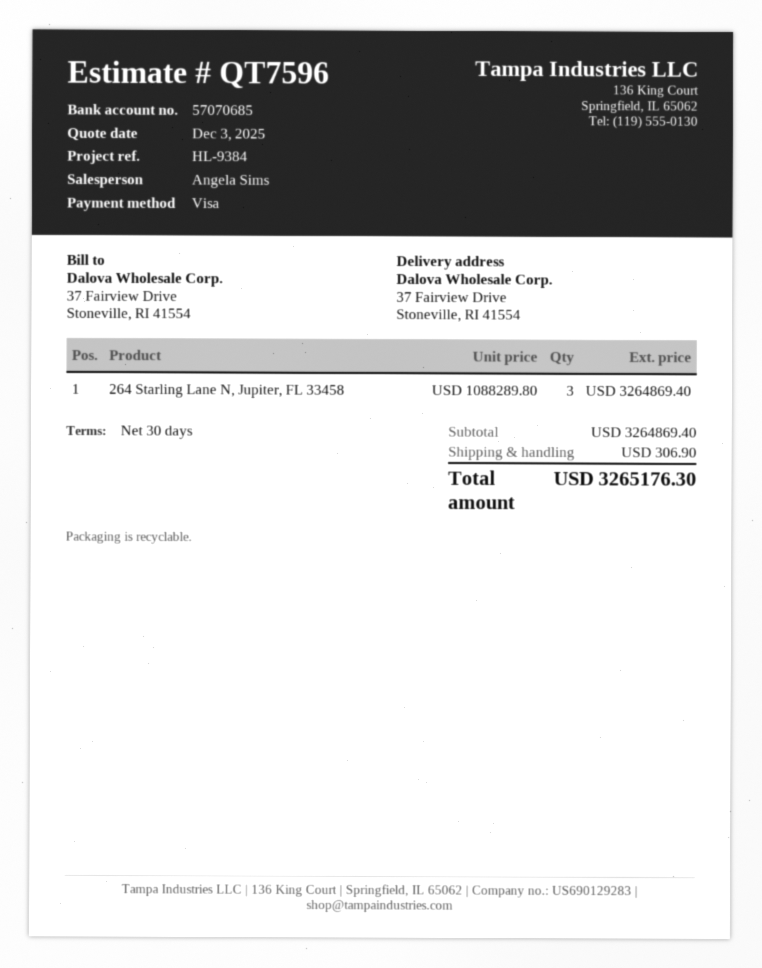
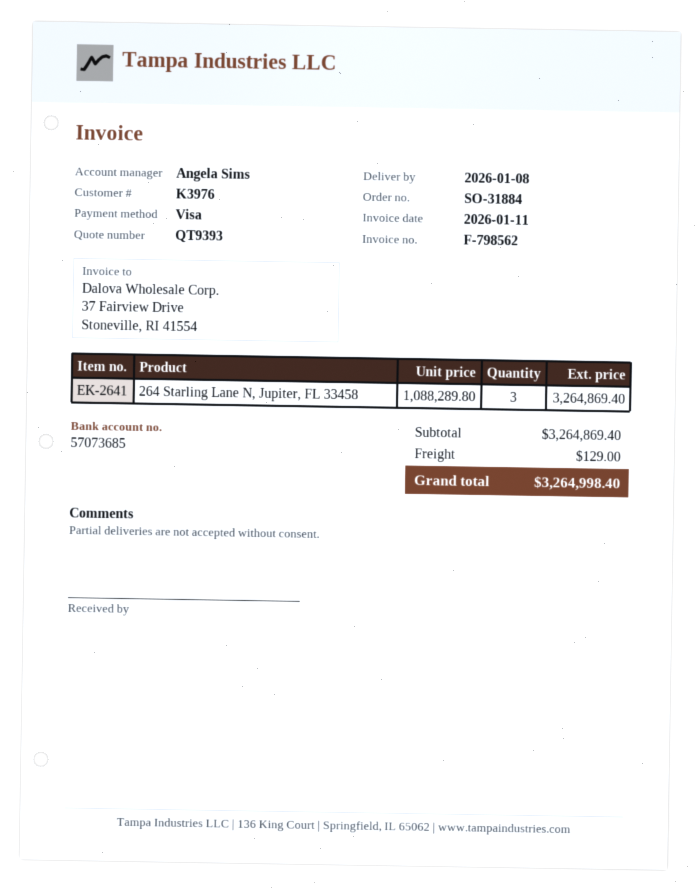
quote number: QT7596 -> QT9393
bank account: 57070685 -> 57073685
shipping: 306.90 -> 129.00
total: 3265176.30 -> 3264998.40

